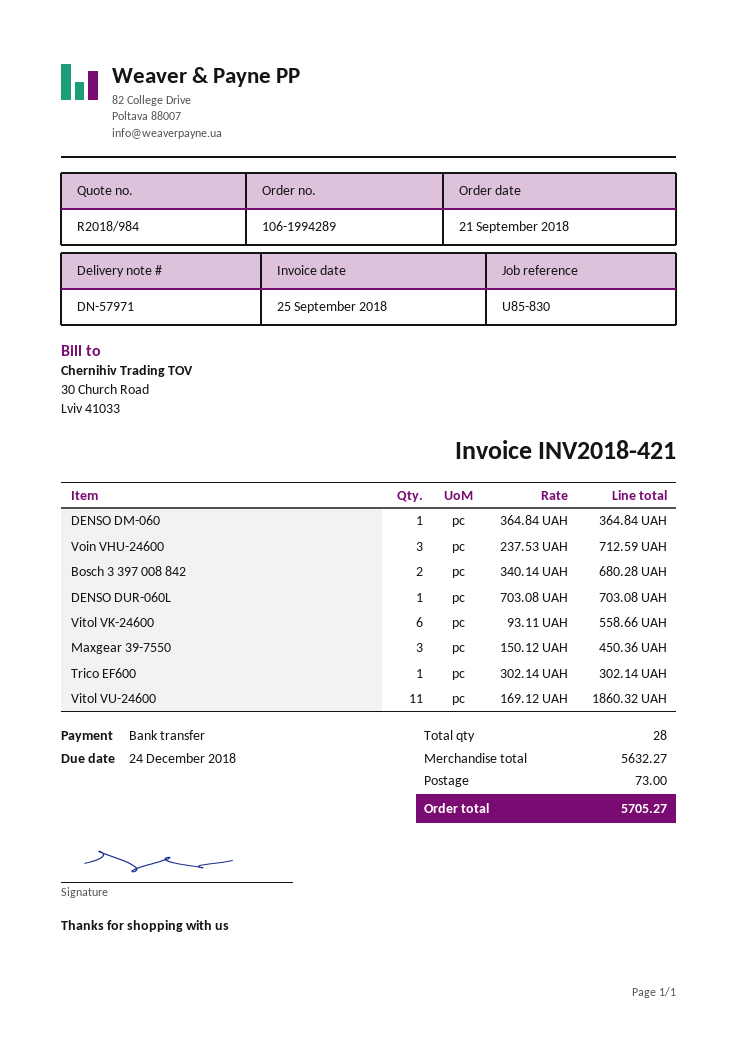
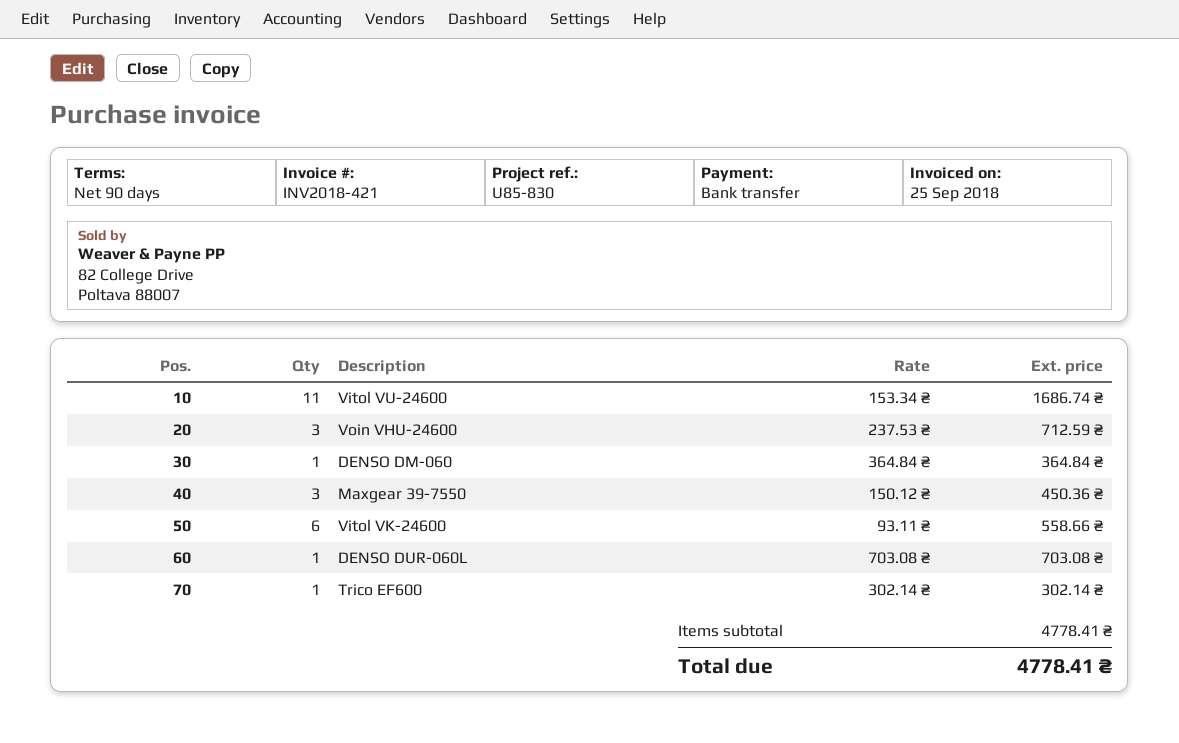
Bosch 3 397 008 842: 2 x 340.14 = 680.28 -> none
Vitol VU-24600: 11 x 169.12 = 1860.32 -> 11 x 153.34 = 1686.74
subtotal: 5632.27 -> 4778.41
shipping: 73.00 -> none
total: 5705.27 -> 4778.41

